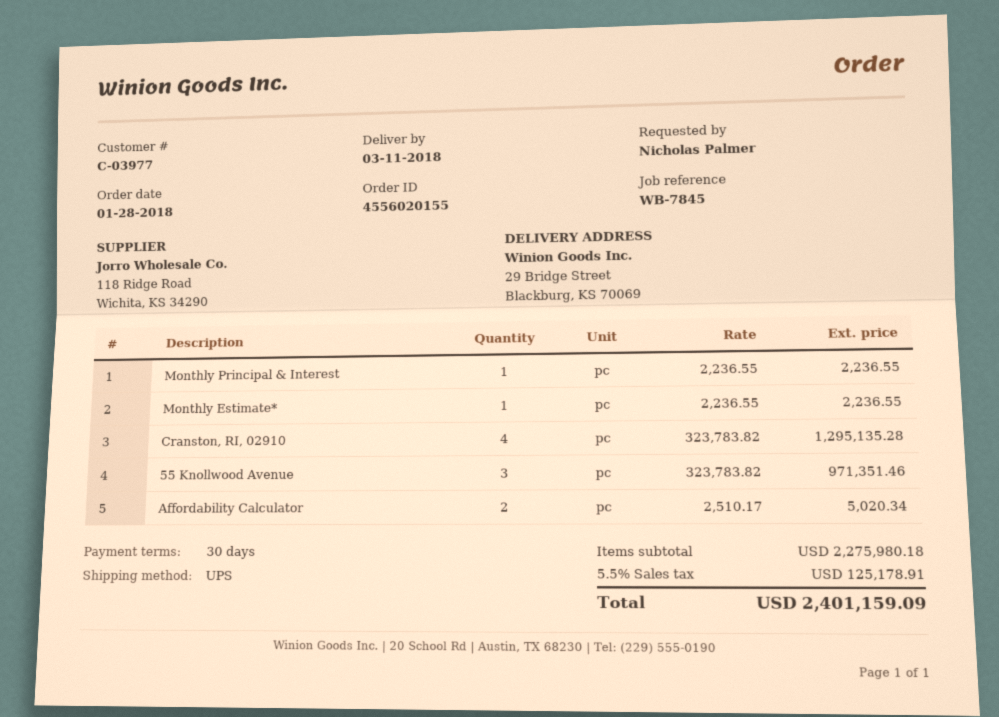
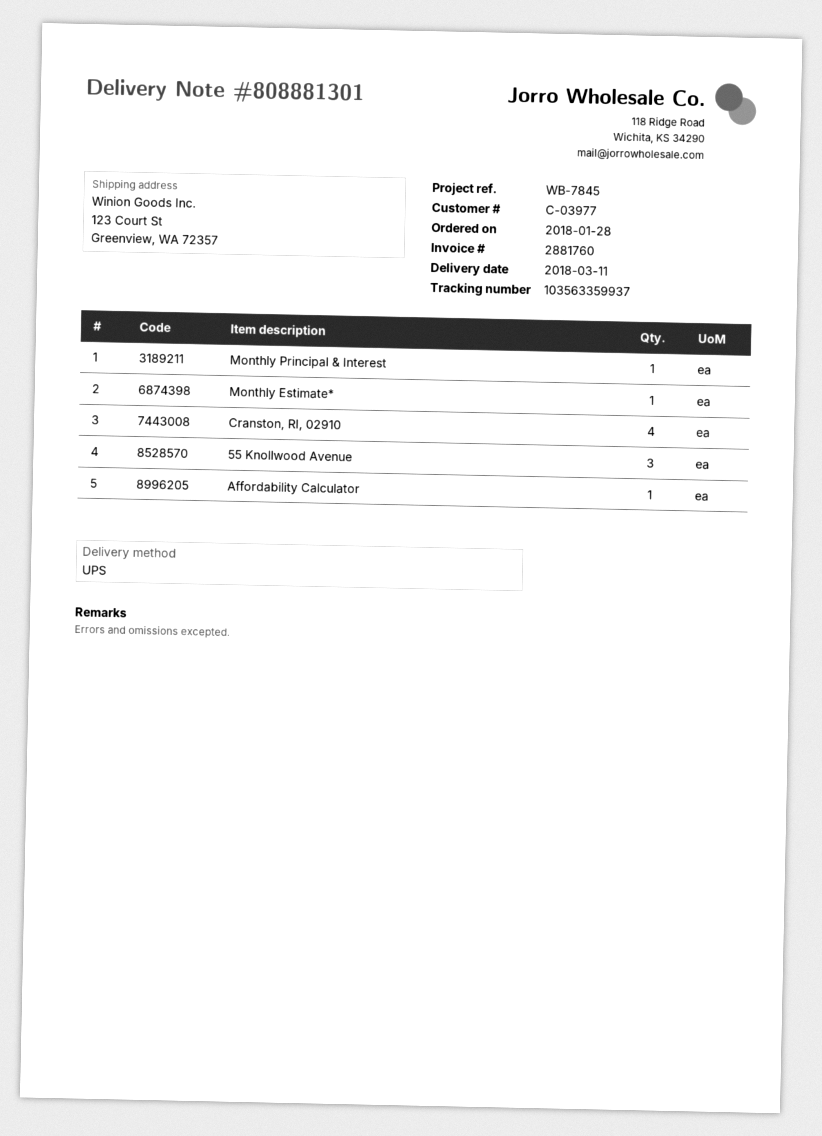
ship to: 29 Bridge Street, Blackburg, KS 70069 -> 123 Court St, Greenview, WA 72357
Affordability Calculator: 2 -> 1

